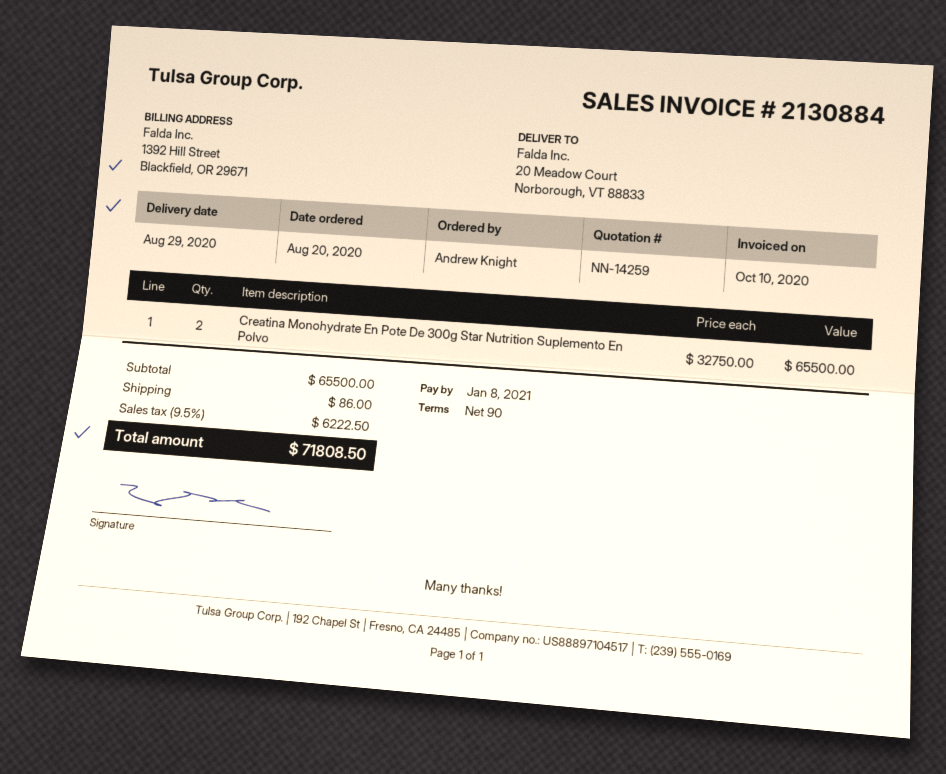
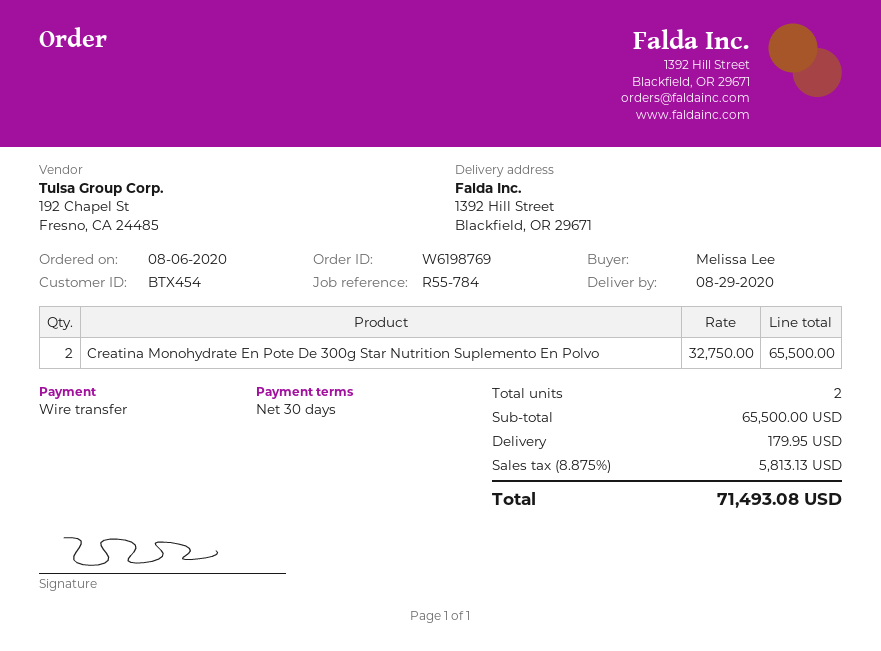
order date: 2020-08-20 -> 2020-08-06
payment terms: 90 days -> 30 days
ordered by: Andrew Knight -> Melissa Lee
ship to: 20 Meadow Court, Norborough, VT 88833 -> 1392 Hill Street, Blackfield, OR 29671
shipping: 86.00 -> 179.95
tax: 9.5% = 6222.50 -> 8.875% = 5813.13
total: 71808.50 -> 71493.08

